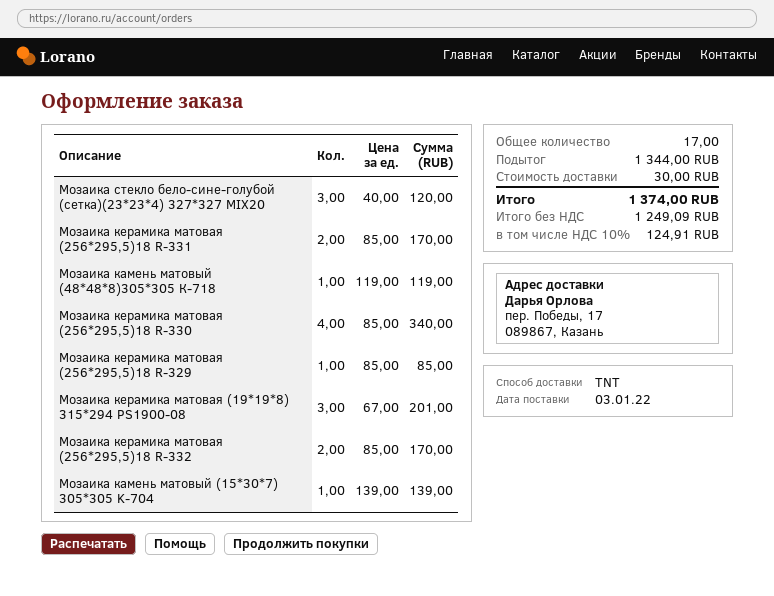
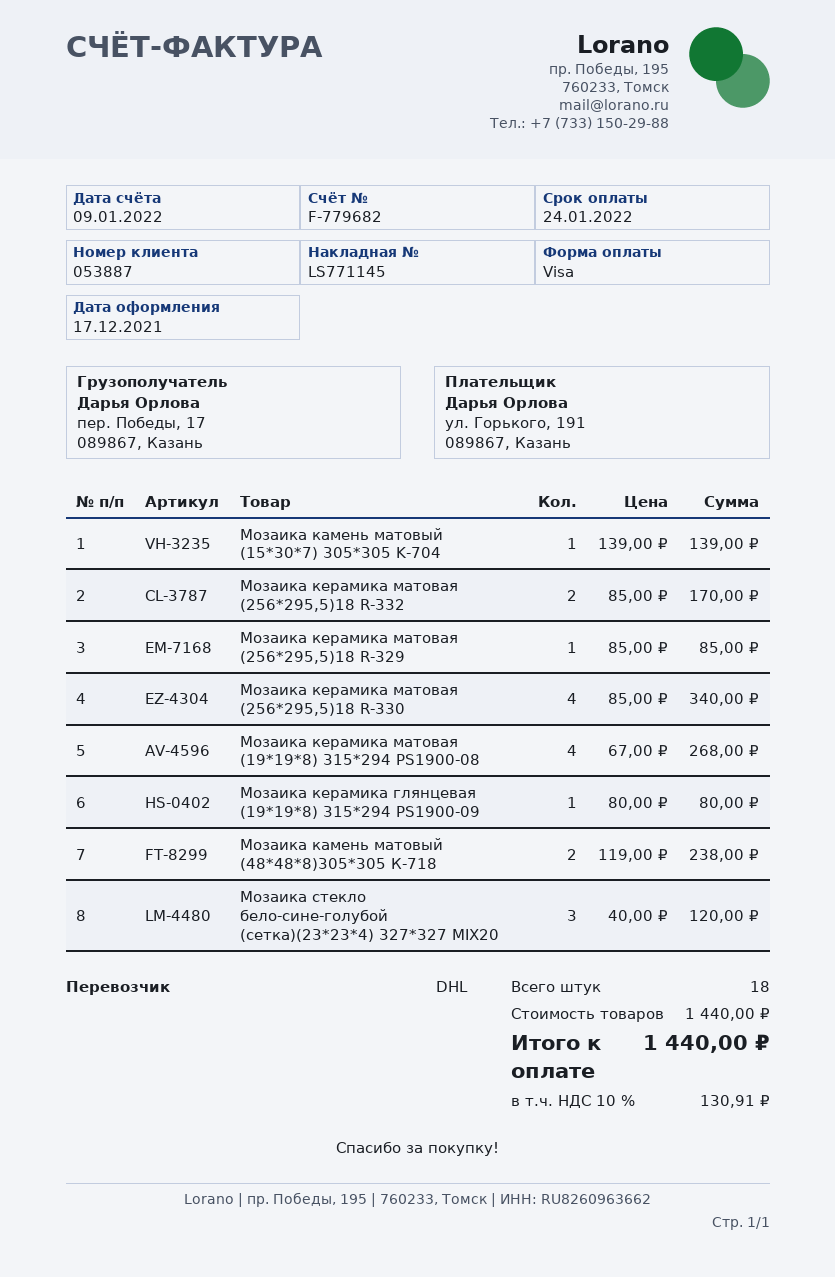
shipping method: TNT -> DHL
Мозаика керамика матовая (256*295,5)18 R-331: 2 x 85.00 = 170.00 -> none
Мозаика камень матовый (48*48*8)305*305 К-718: 1 x 119.00 = 119.00 -> 2 x 119.00 = 238.00
Мозаика керамика матовая (19*19*8) 315*294 PS1900-08: 3 x 67.00 = 201.00 -> 4 x 67.00 = 268.00
Мозаика керамика глянцевая (19*19*8) 315*294 PS1900-09: none -> 1 x 80.00 = 80.00
total quantity: 17 -> 18
subtotal: 1344.00 -> 1440.00
shipping: 30.00 -> none
tax: 10% = 124.91 -> 10% = 130.91
total: 1374.00 -> 1440.00

